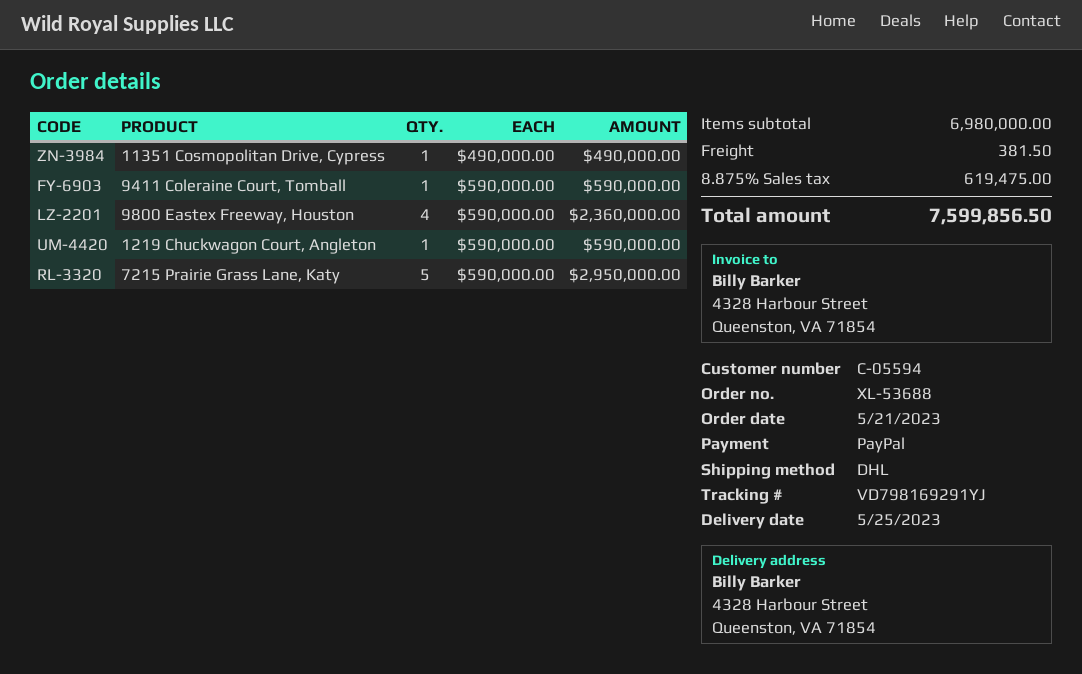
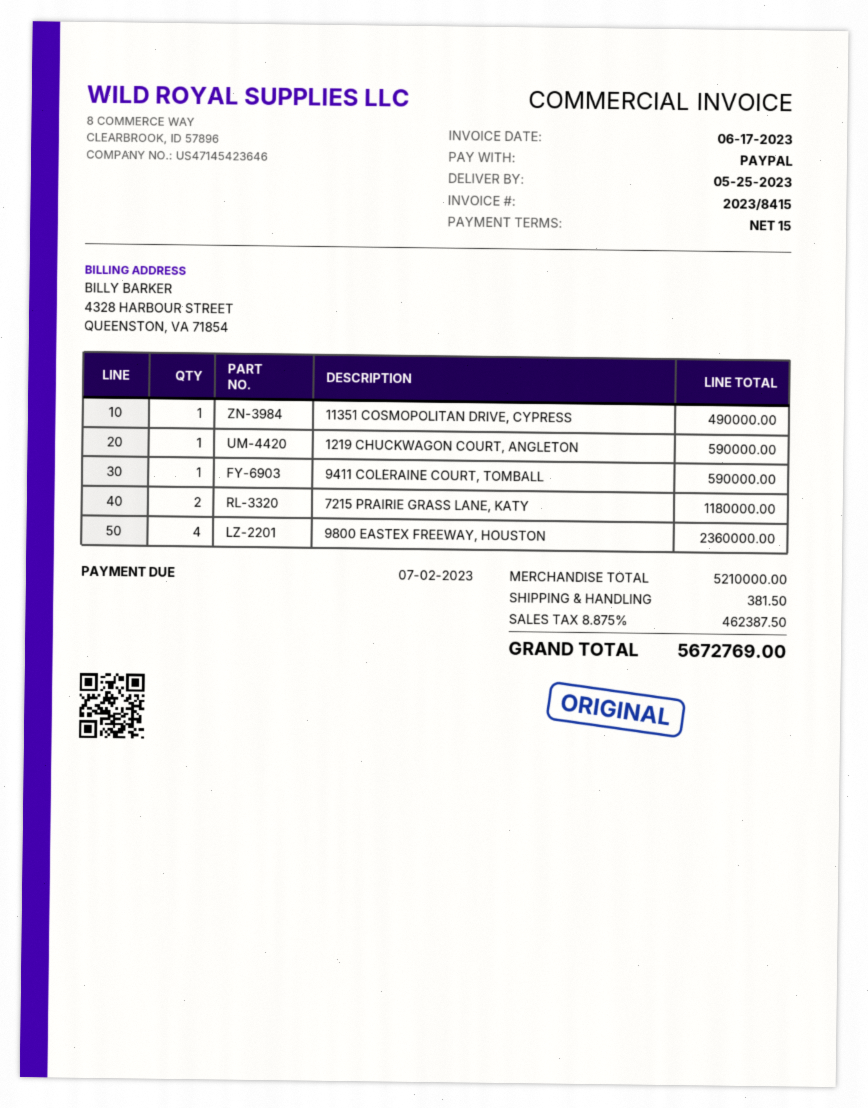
7215 Prairie Grass Lane, Katy: 5 for 2950000.00 -> 2 for 1180000.00
subtotal: 6980000.00 -> 5210000.00
tax: 8.875% = 619475.00 -> 8.875% = 462387.50
total: 7599856.50 -> 5672769.00

